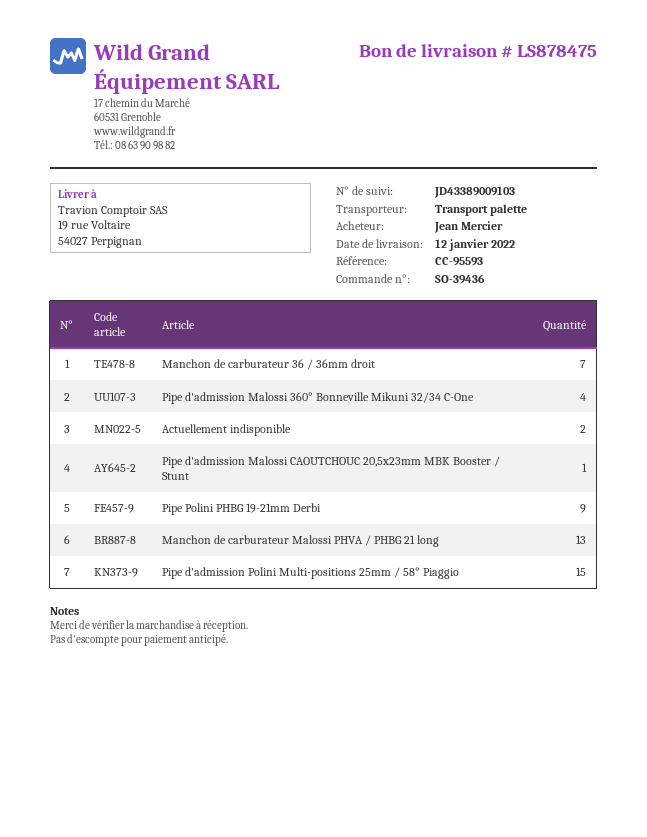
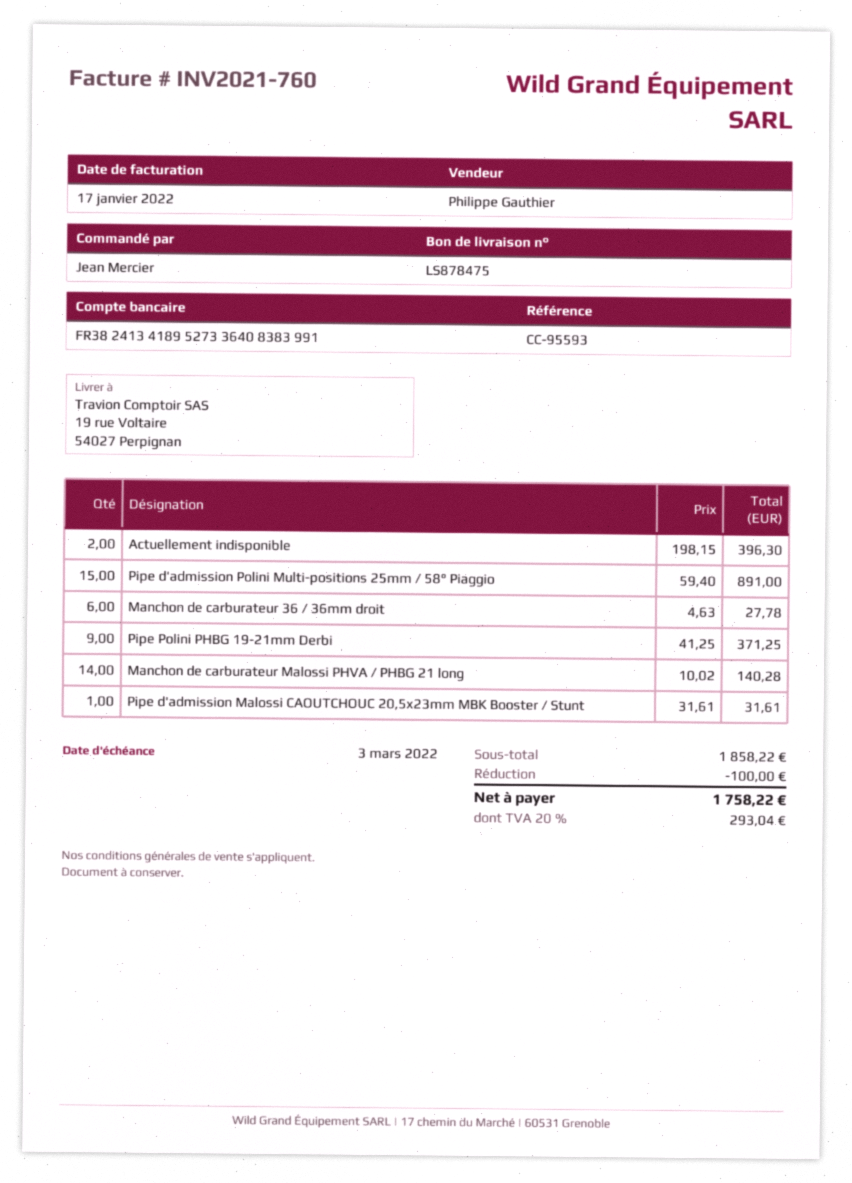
Manchon de carburateur 36 / 36mm droit: 7 -> 6
Pipe d'admission Malossi 360° Bonneville Mikuni 32/34 C-One: 4 -> none
Manchon de carburateur Malossi PHVA / PHBG 21 long: 13 -> 14

